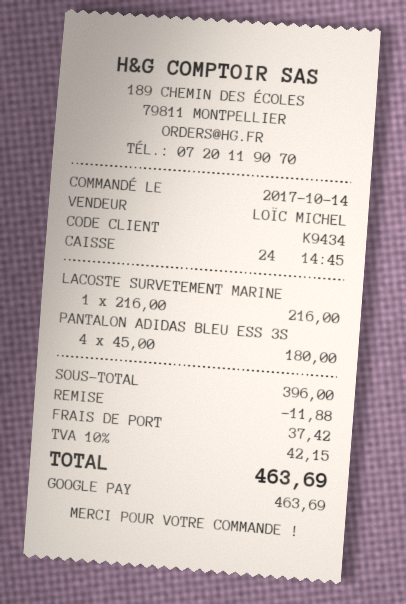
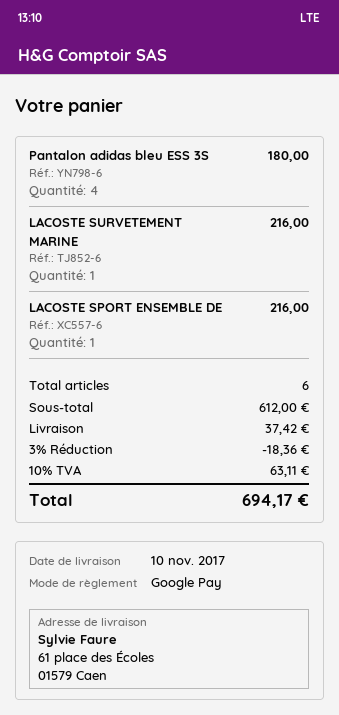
LACOSTE SPORT ENSEMBLE DE: none -> 1 for 216.00
subtotal: 396.00 -> 612.00
discount: 11.88 -> 18.36
tax: 10% = 42.15 -> 10% = 63.11
total: 463.69 -> 694.17

